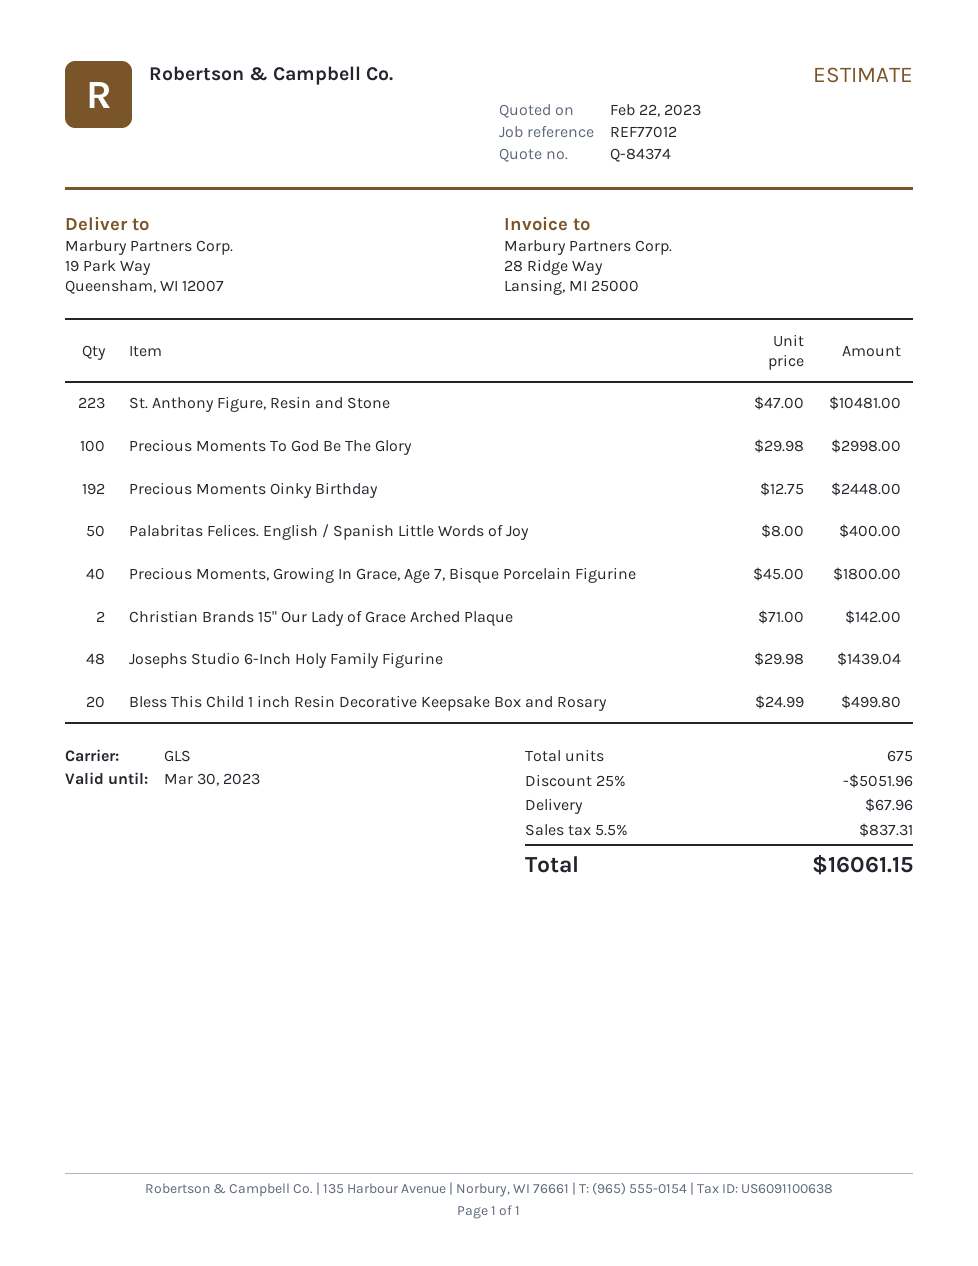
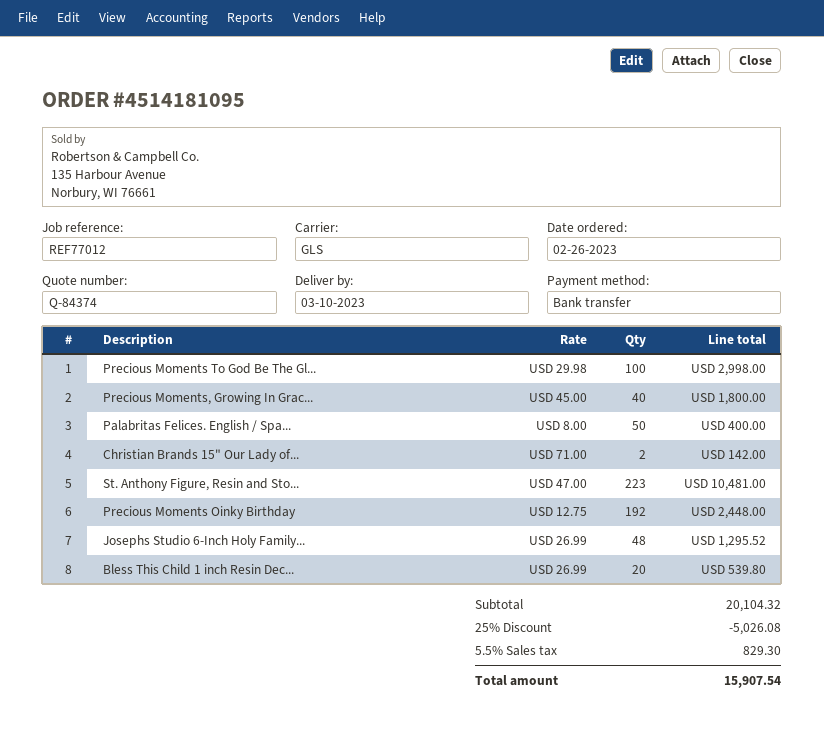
Josephs Studio 6-Inch Holy Family Figurine: 48 x 29.98 = 1439.04 -> 48 x 26.99 = 1295.52
Bless This Child 1 inch Resin Decorative Keepsake Box and Rosary: 20 x 24.99 = 499.80 -> 20 x 26.99 = 539.80
discount: 25% = 5051.96 -> 25% = 5026.08
shipping: 67.96 -> none
tax: 5.5% = 837.31 -> 5.5% = 829.30
total: 16061.15 -> 15907.54

